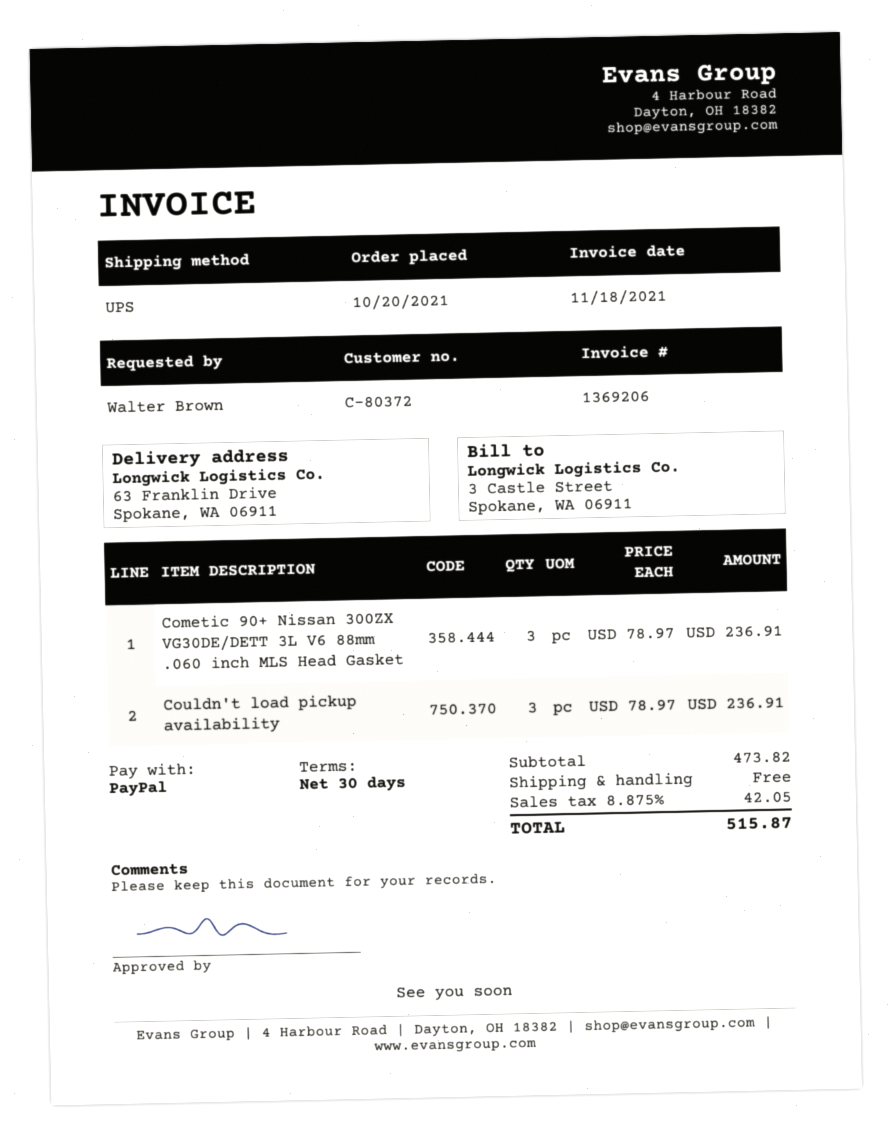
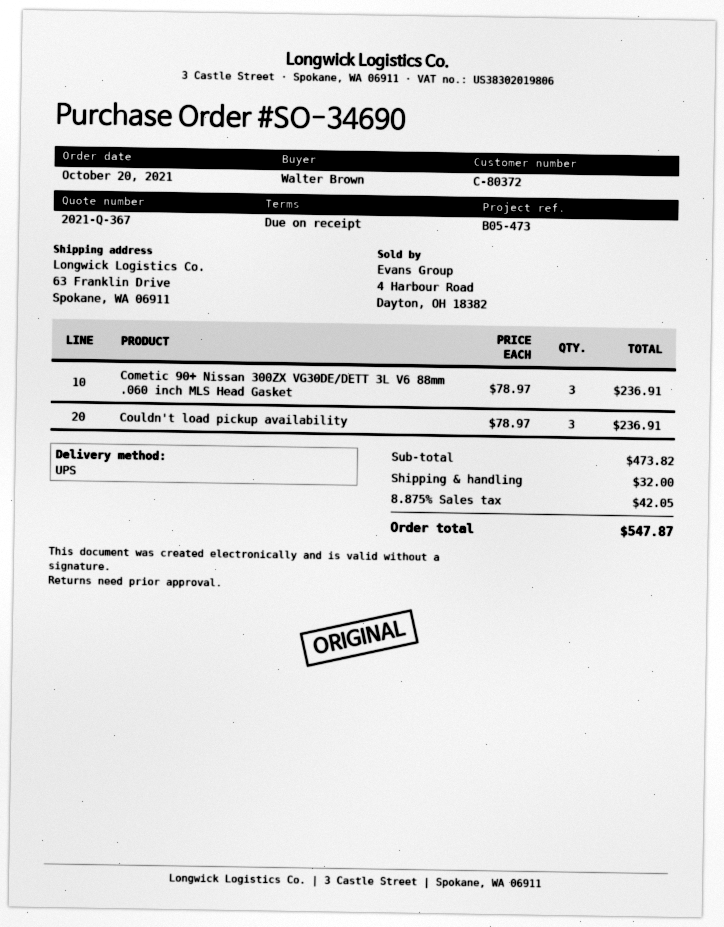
payment terms: 30 days -> on receipt
shipping: 0.00 -> 32.00
total: 515.87 -> 547.87

